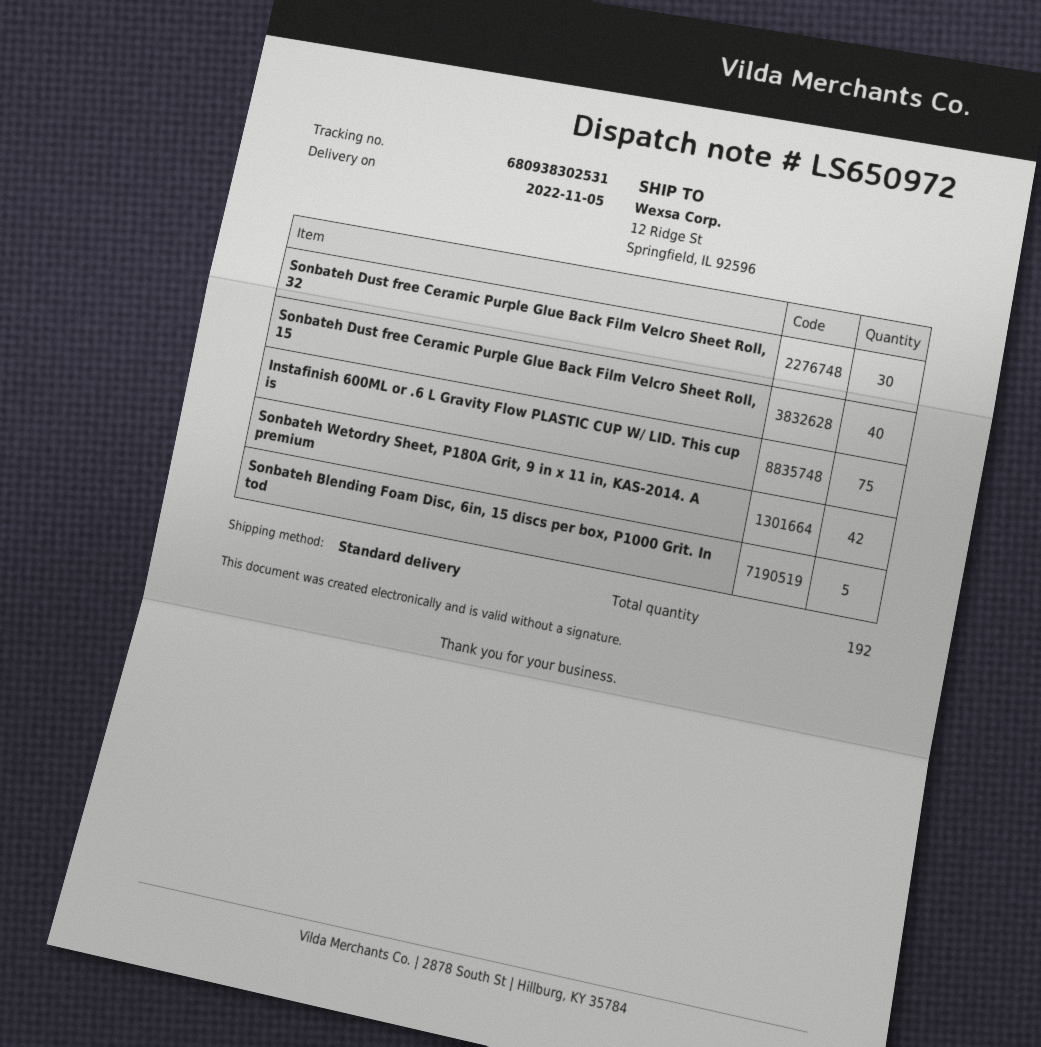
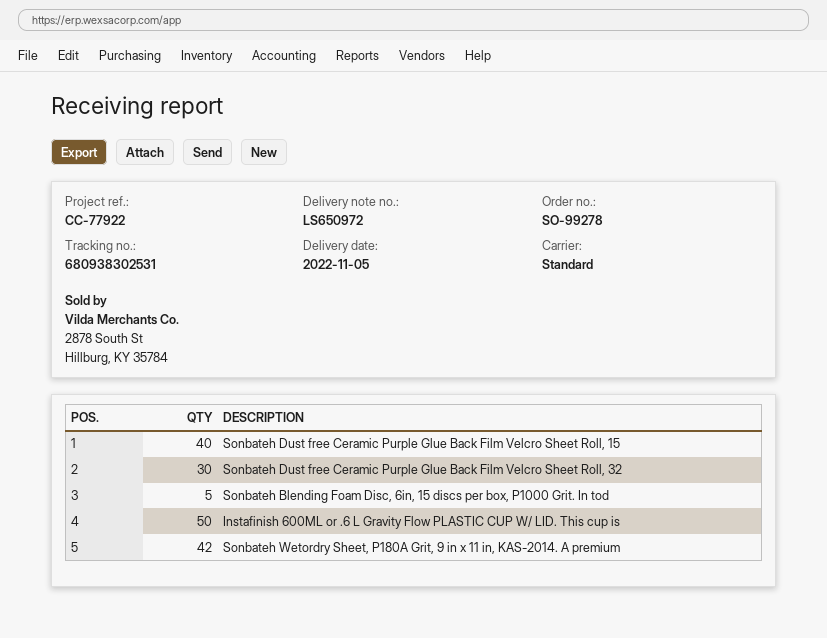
Instafinish 600ML or .6 L Gravity Flow PLASTIC CUP W/ LID. This cup is: 75 -> 50

